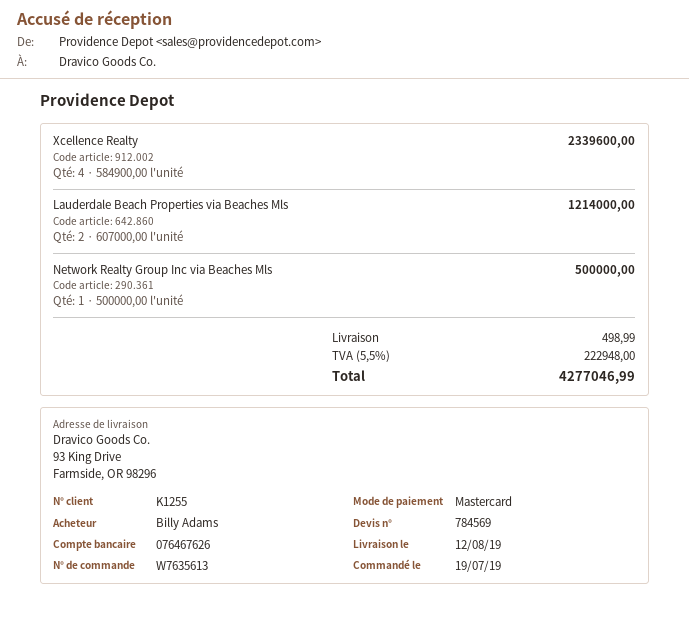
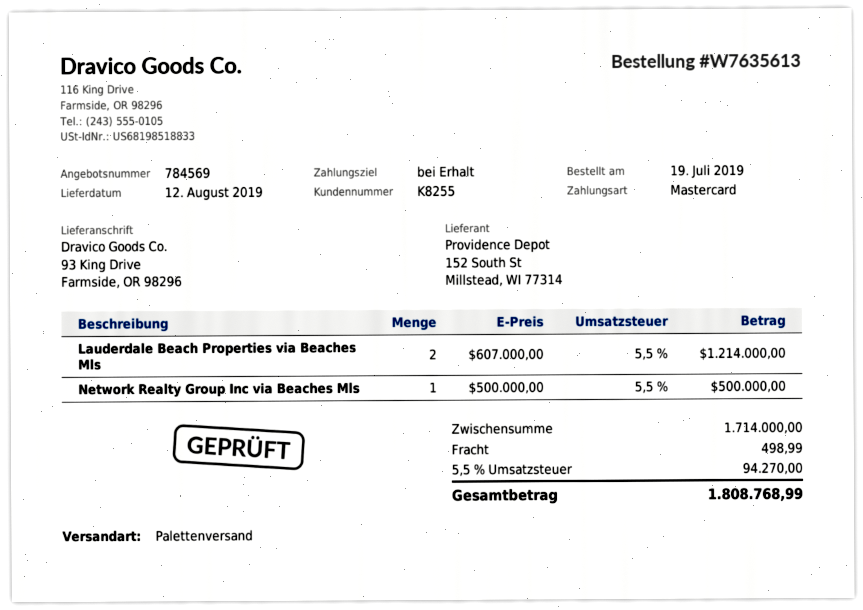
customer number: K1255 -> K8255
Xcellence Realty: 4 x 584900.00 = 2339600.00 -> none
tax: 5.5% = 222948.00 -> 5.5% = 94270.00
total: 4277046.99 -> 1808768.99

